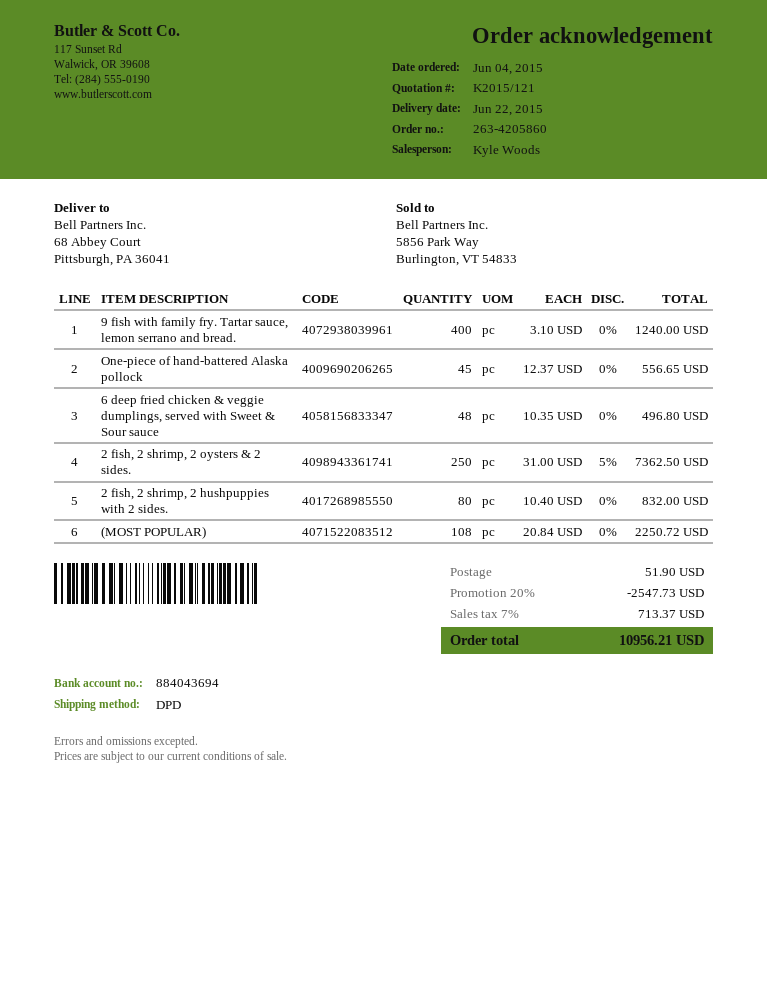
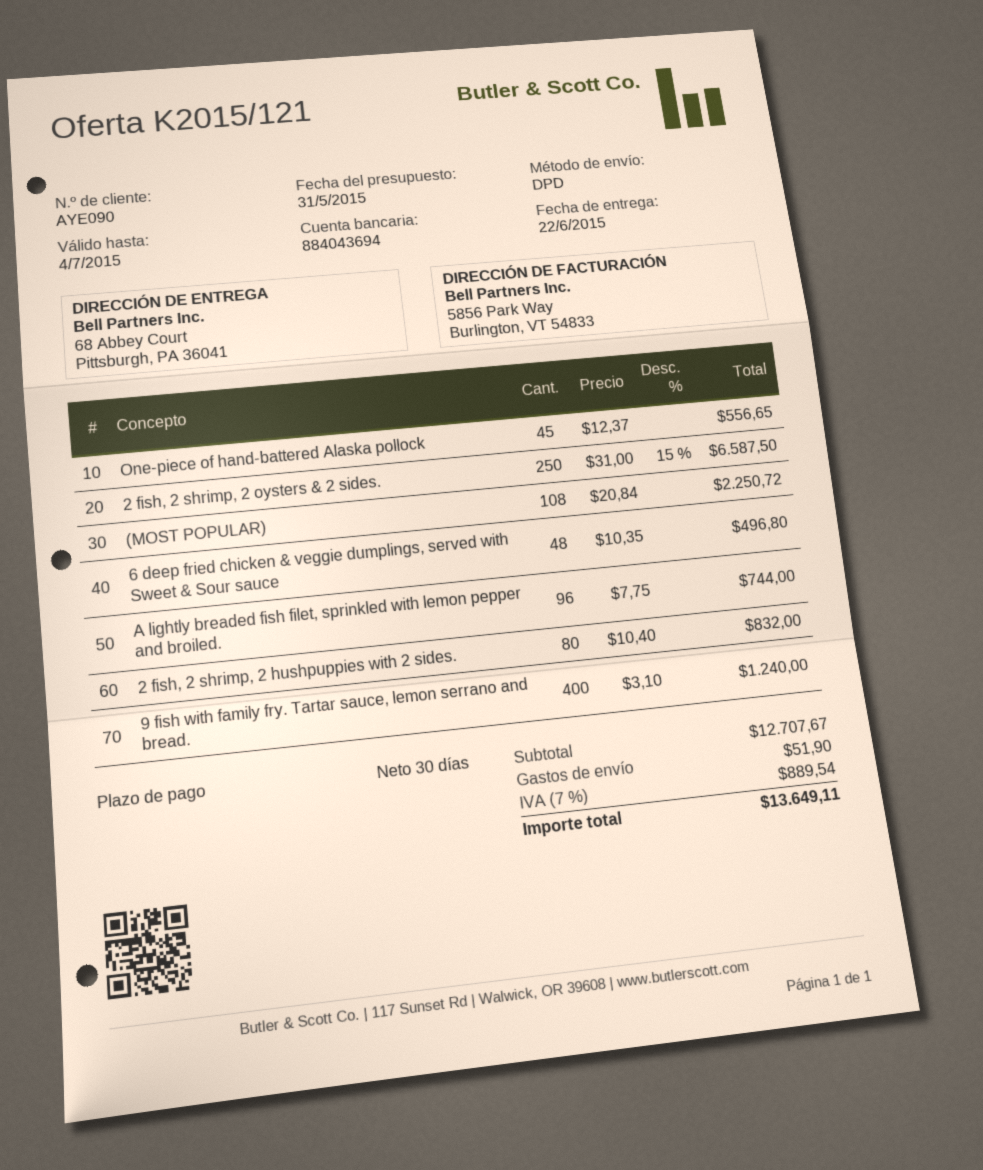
2 fish, 2 shrimp, 2 oysters & 2 sides.: 250 x 31.00 - 5% = 7362.50 -> 250 x 31.00 - 15% = 6587.50
A lightly breaded fish filet, sprinkled with lemon pepper and broiled.: none -> 96 x 7.75 = 744.00
discount: 20% = 2547.73 -> none
tax: 7% = 713.37 -> 7% = 889.54
total: 10956.21 -> 13649.11

